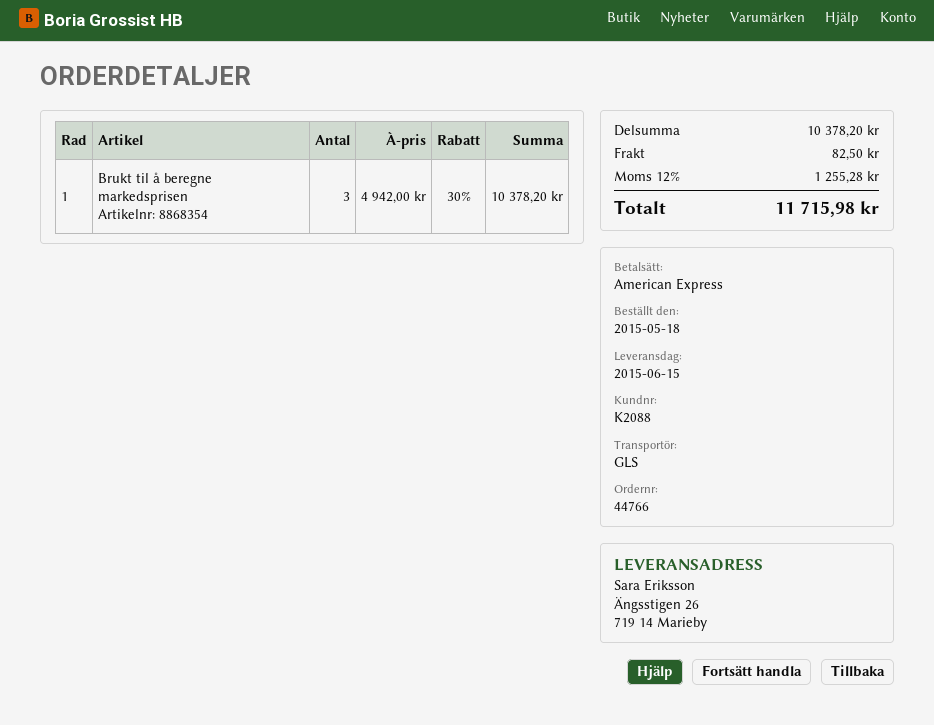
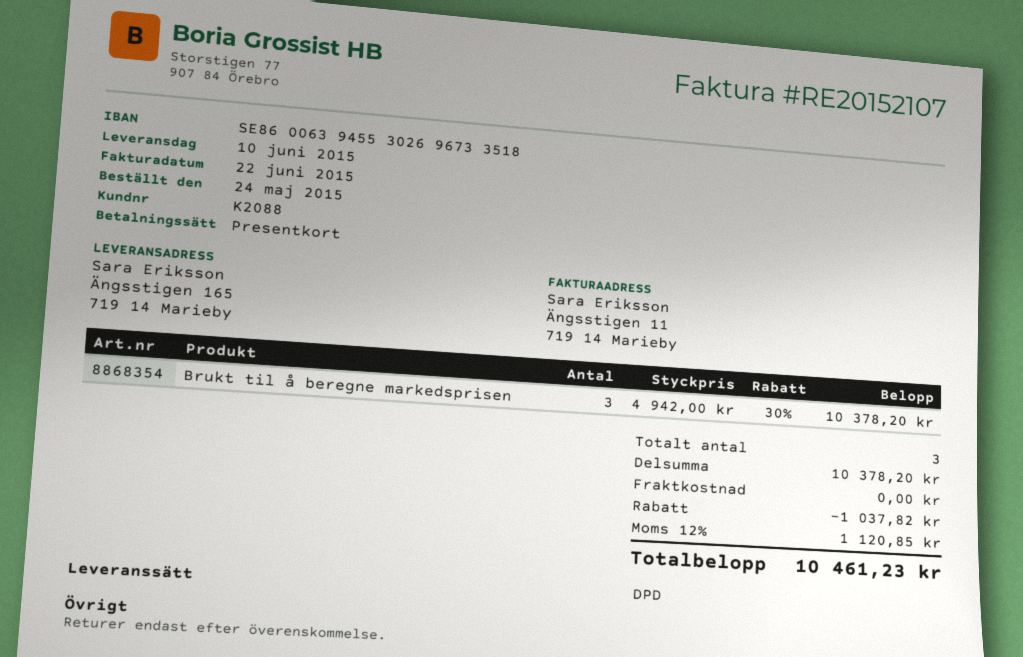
order date: 2015-05-18 -> 2015-05-24
delivery date: 2015-06-15 -> 2015-06-10
payment method: American Express -> gift card
shipping method: GLS -> DPD
ship to: Ängsstigen 26, 719 14 Marieby -> Ängsstigen 165, 719 14 Marieby
discount: none -> 1037.82
shipping: 82.50 -> 0.00
tax: 12% = 1255.28 -> 12% = 1120.85
total: 11715.98 -> 10461.23

